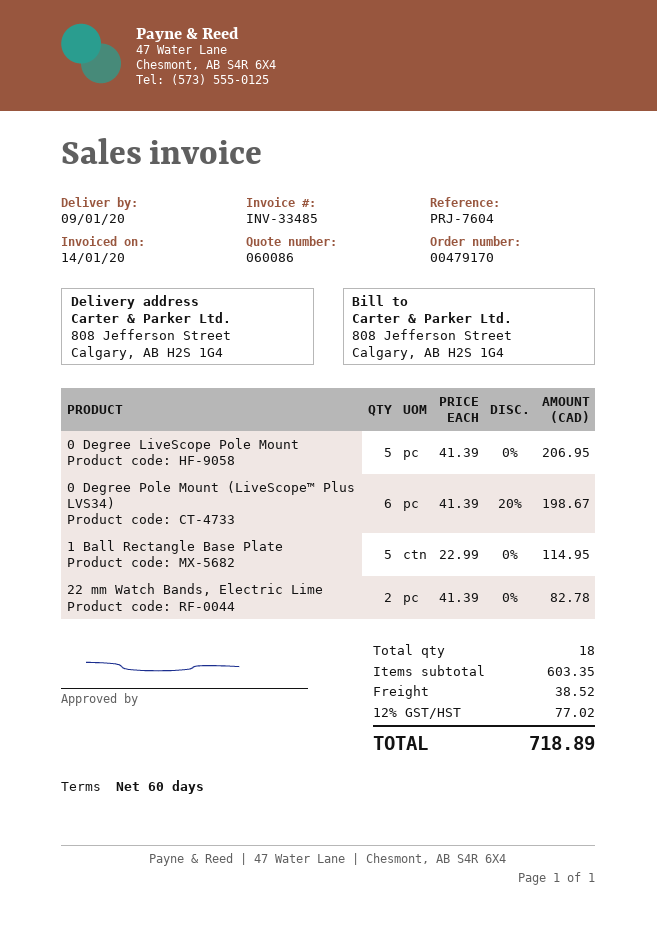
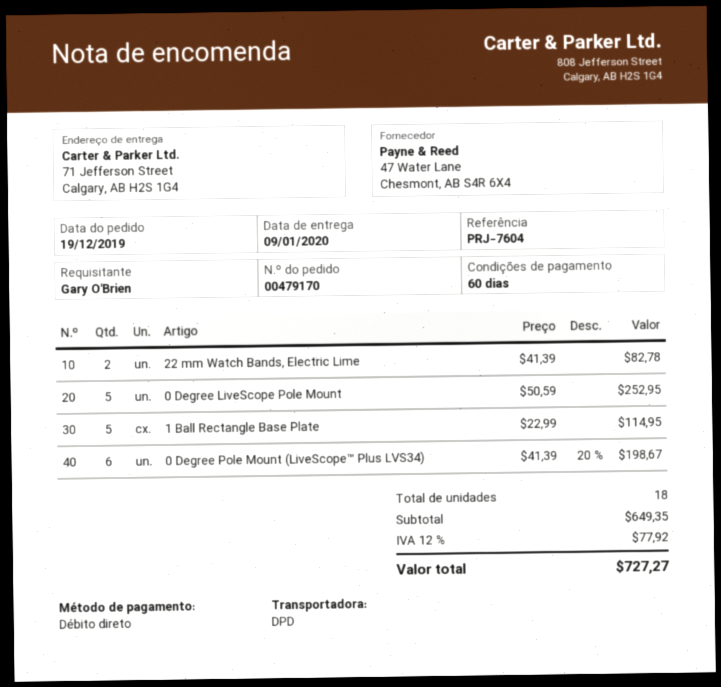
ship to: 808 Jefferson Street, Calgary, AB H2S 1G4 -> 71 Jefferson Street, Calgary, AB H2S 1G4
0 Degree LiveScope Pole Mount: 5 x 41.39 = 206.95 -> 5 x 50.59 = 252.95
subtotal: 603.35 -> 649.35
shipping: 38.52 -> none
tax: 12% = 77.02 -> 12% = 77.92
total: 718.89 -> 727.27

